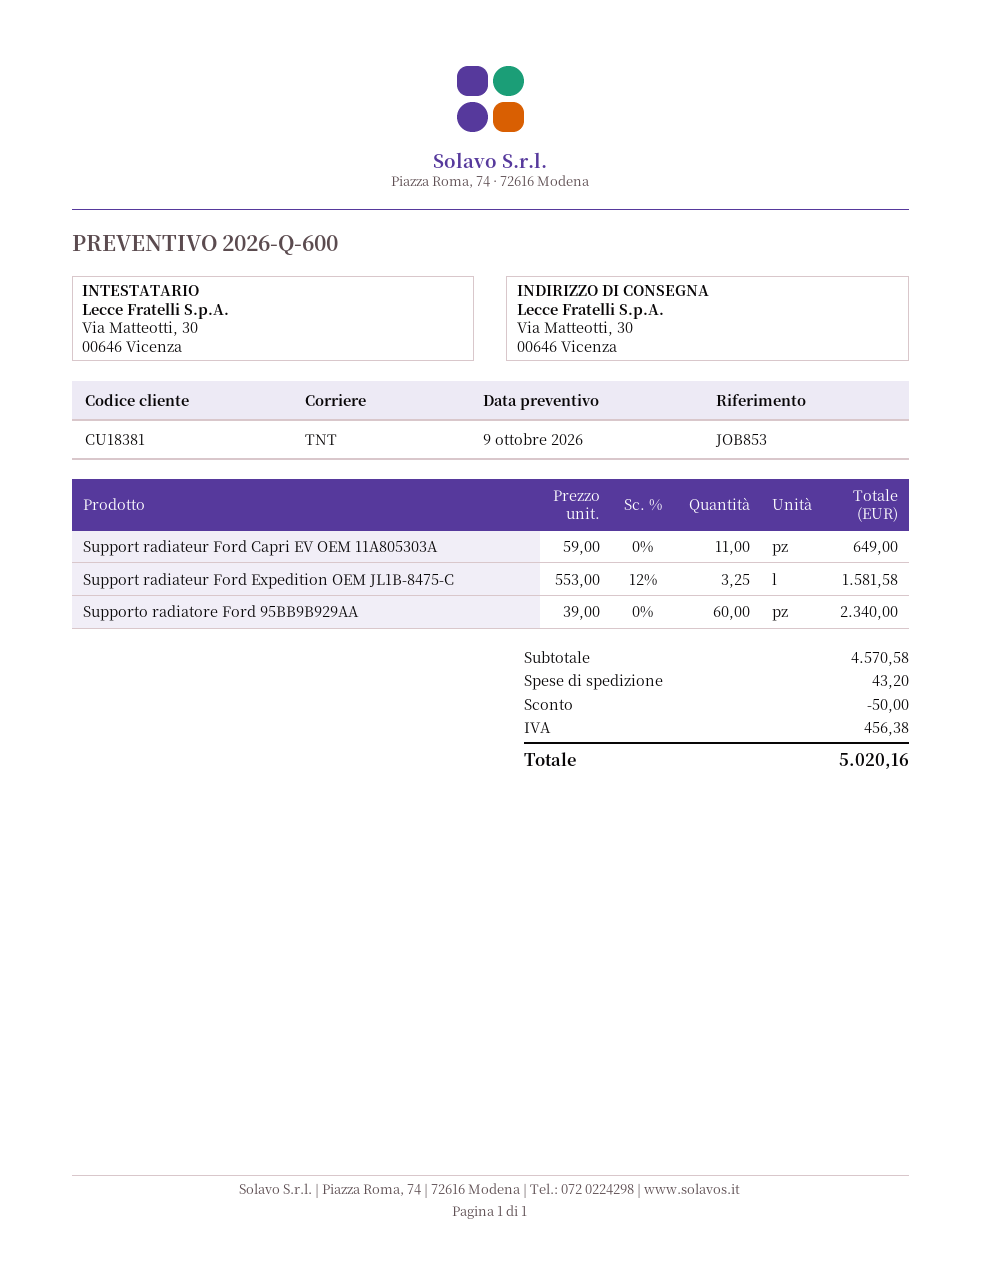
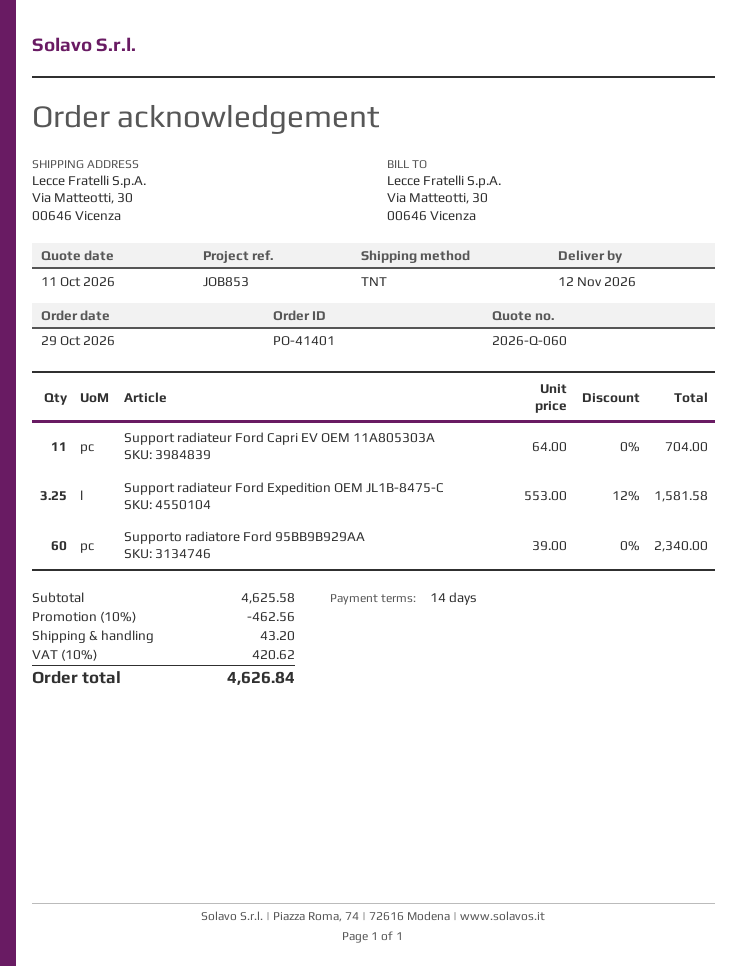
quote number: 2026-Q-600 -> 2026-Q-060
quote date: 2026-10-09 -> 2026-10-11
Support radiateur Ford Capri EV OEM 11A805303A: 11 x 59.00 = 649.00 -> 11 x 64.00 = 704.00
subtotal: 4570.58 -> 4625.58
discount: 50.00 -> 462.56
tax: 456.38 -> 420.62
total: 5020.16 -> 4626.84

